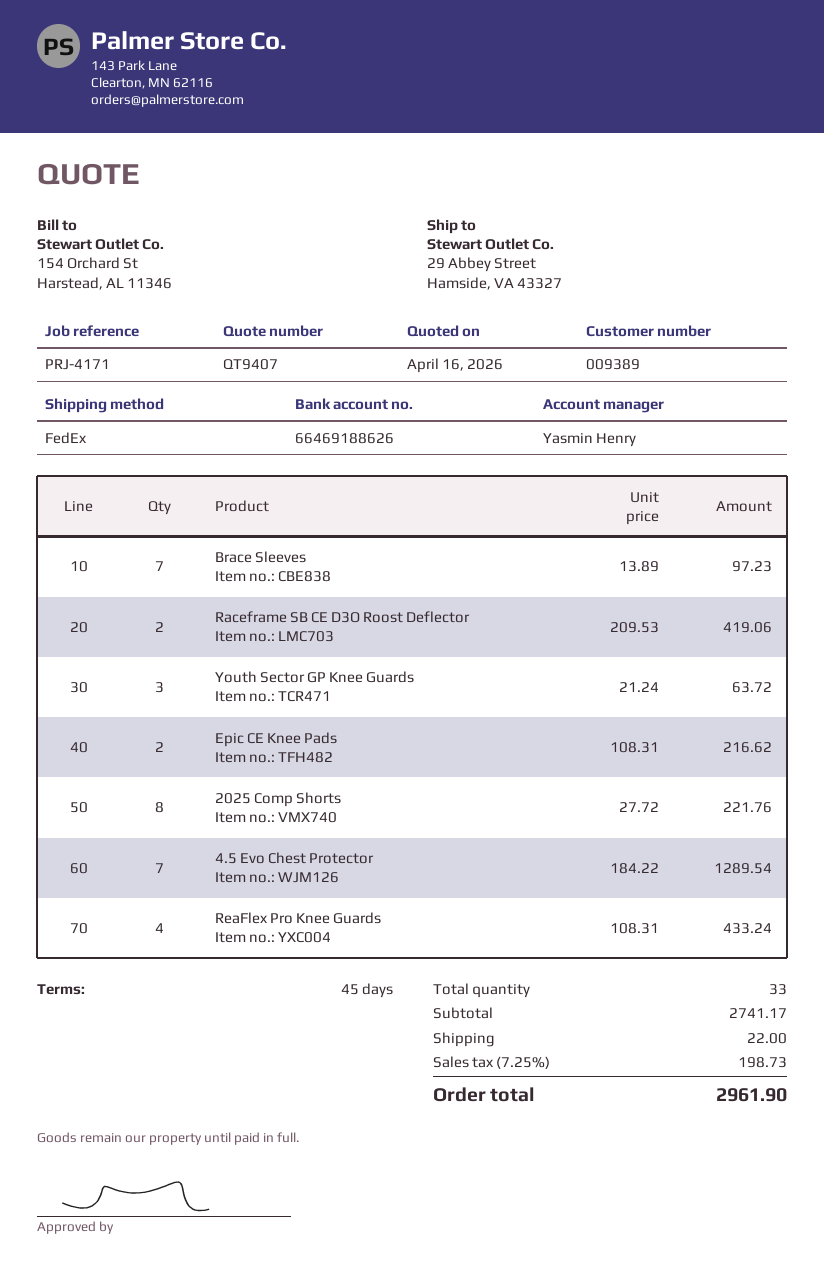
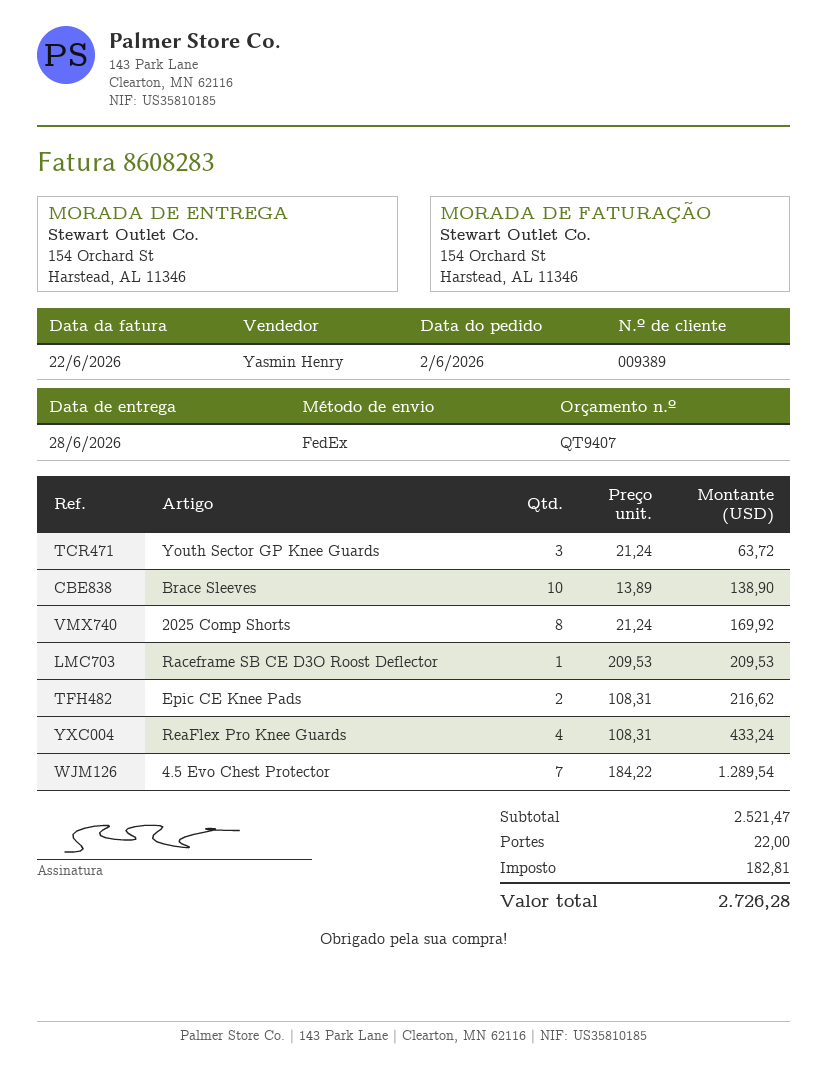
ship to: 29 Abbey Street, Hamside, VA 43327 -> 154 Orchard St, Harstead, AL 11346
Brace Sleeves: 7 x 13.89 = 97.23 -> 10 x 13.89 = 138.90
Raceframe SB CE D3O Roost Deflector: 2 x 209.53 = 419.06 -> 1 x 209.53 = 209.53
2025 Comp Shorts: 8 x 27.72 = 221.76 -> 8 x 21.24 = 169.92
subtotal: 2741.17 -> 2521.47
tax: 198.73 -> 182.81
total: 2961.90 -> 2726.28

